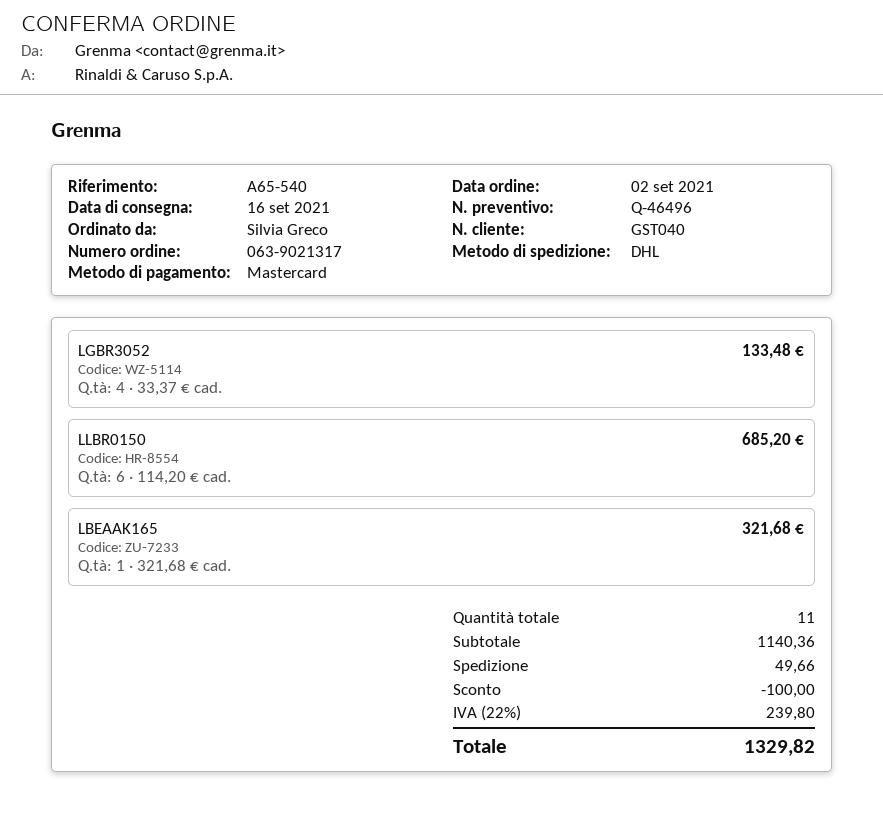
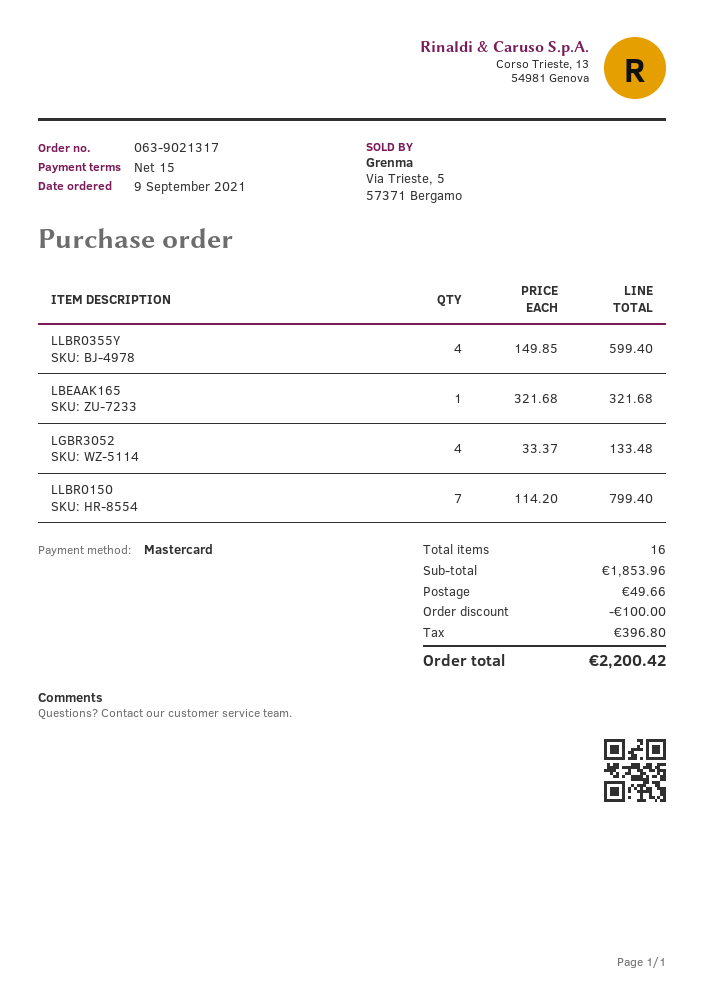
order date: 2021-09-02 -> 2021-09-09
LLBR0150: 6 x 114.20 = 685.20 -> 7 x 114.20 = 799.40
LLBR0355Y: none -> 4 x 149.85 = 599.40
total quantity: 11 -> 16
subtotal: 1140.36 -> 1853.96
tax: 239.80 -> 396.80
total: 1329.82 -> 2200.42

